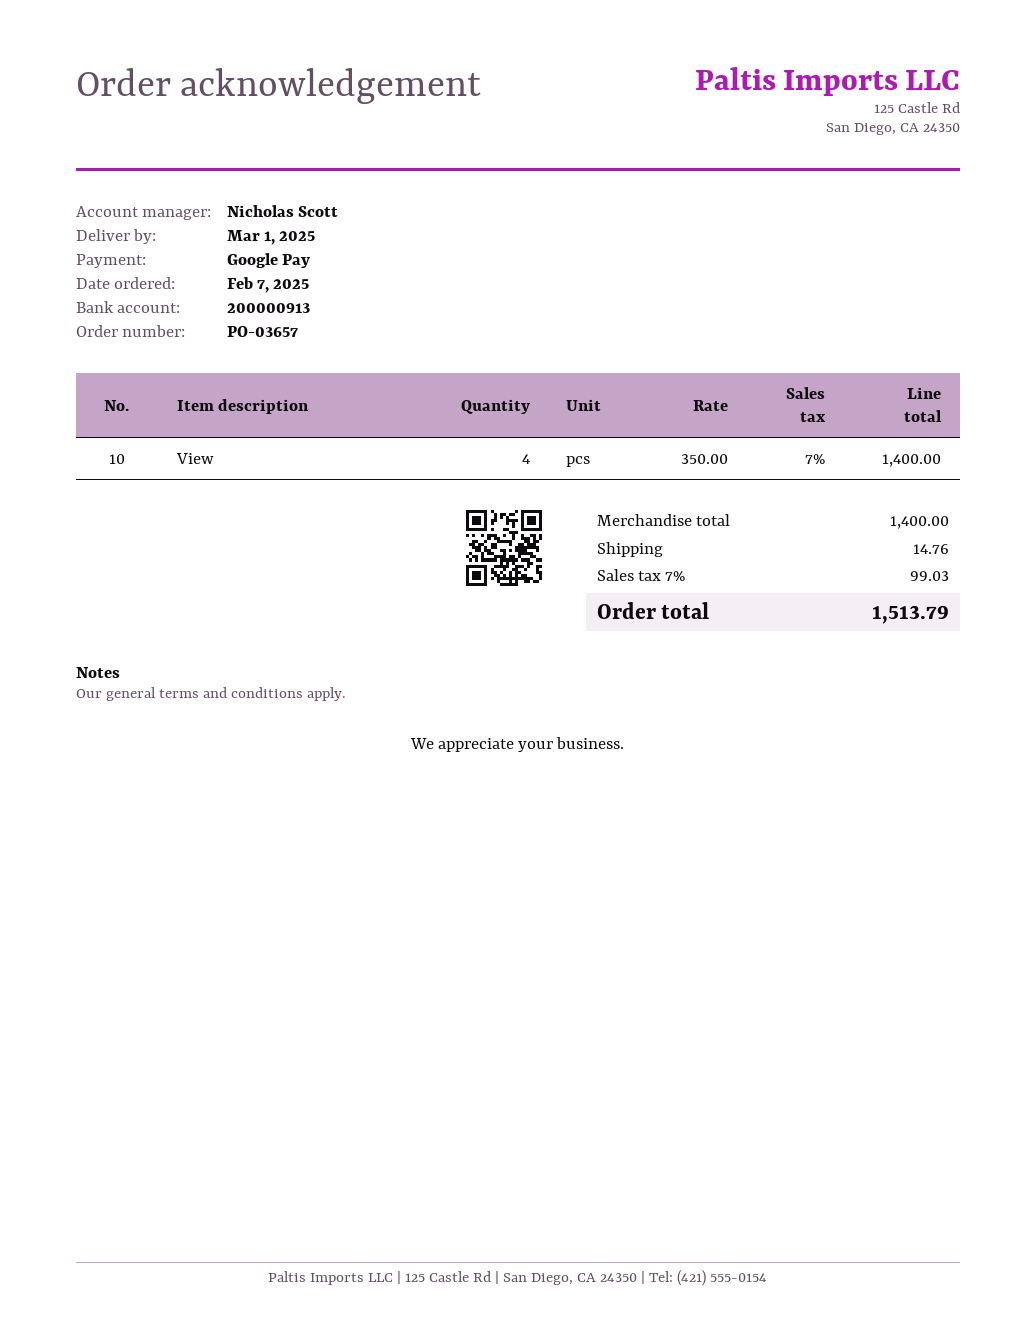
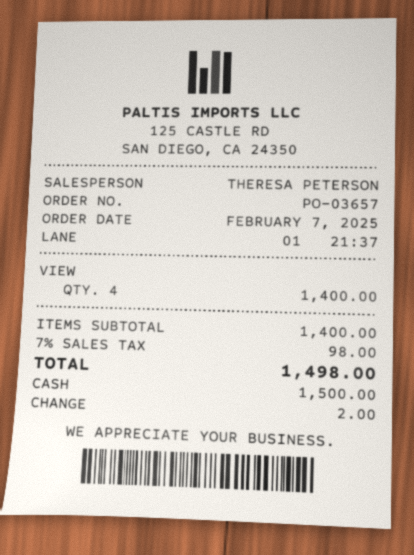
sales rep: Nicholas Scott -> THERESA PETERSON
payment method: Google Pay -> cash
shipping: 14.76 -> none
tax: 7% = 99.03 -> 7% = 98.00
total: 1513.79 -> 1498.00

